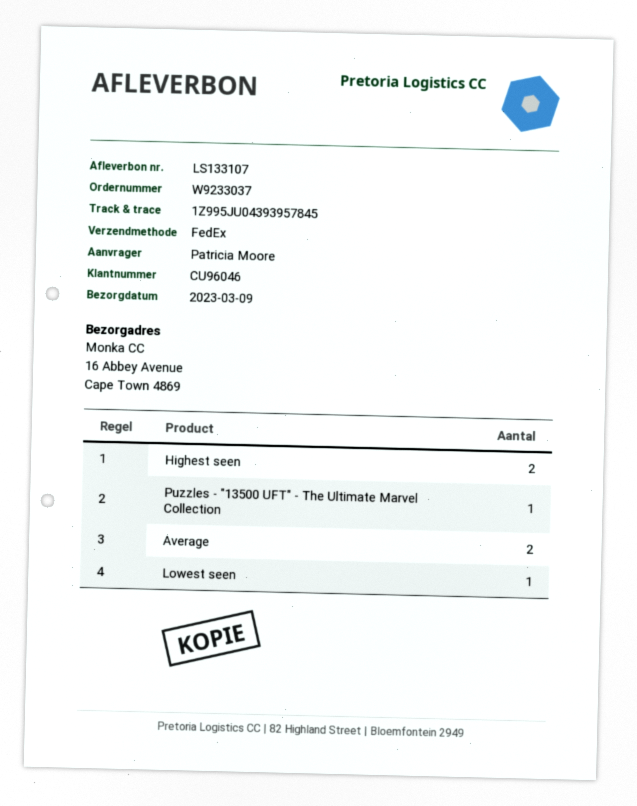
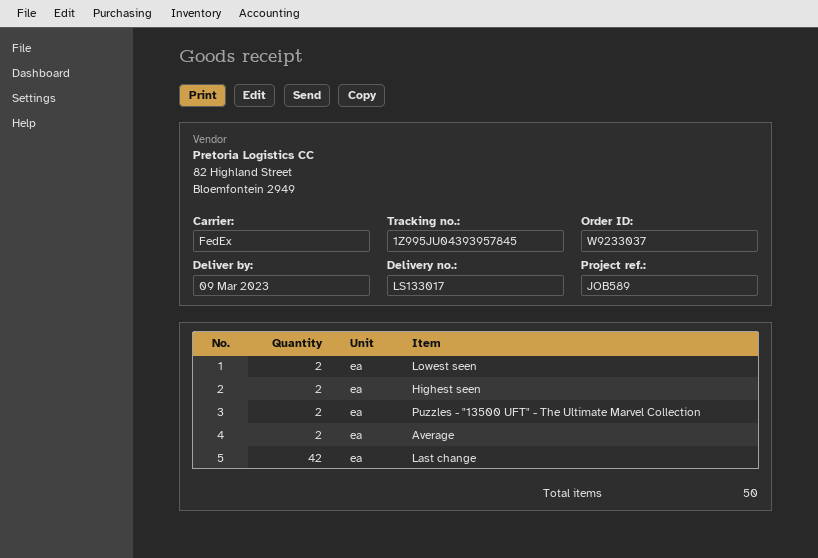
delivery note number: LS133107 -> LS133017
Puzzles - "13500 UFT" - The Ultimate Marvel Collection: 1 -> 2
Lowest seen: 1 -> 2
Last change: none -> 42

